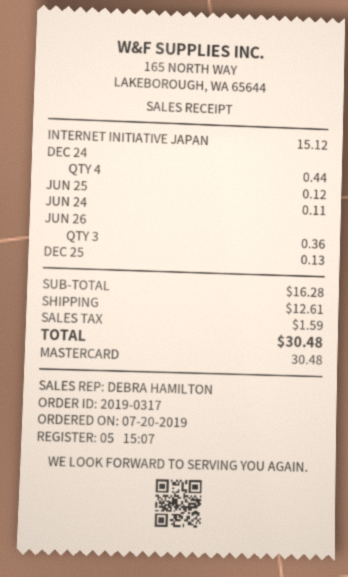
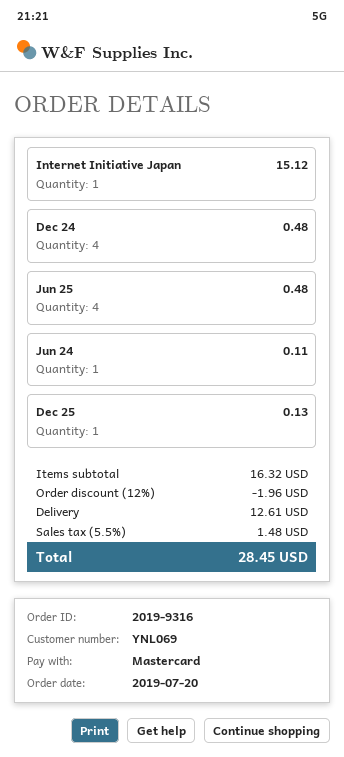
order number: 2019-0317 -> 2019-9316
DEC 24: 4 for 0.44 -> 4 for 0.48
JUN 25: 1 for 0.12 -> 4 for 0.48
JUN 26: 3 for 0.36 -> none
subtotal: 16.28 -> 16.32
discount: none -> 12% = 1.96
tax: 1.59 -> 1.48
total: 30.48 -> 28.45

